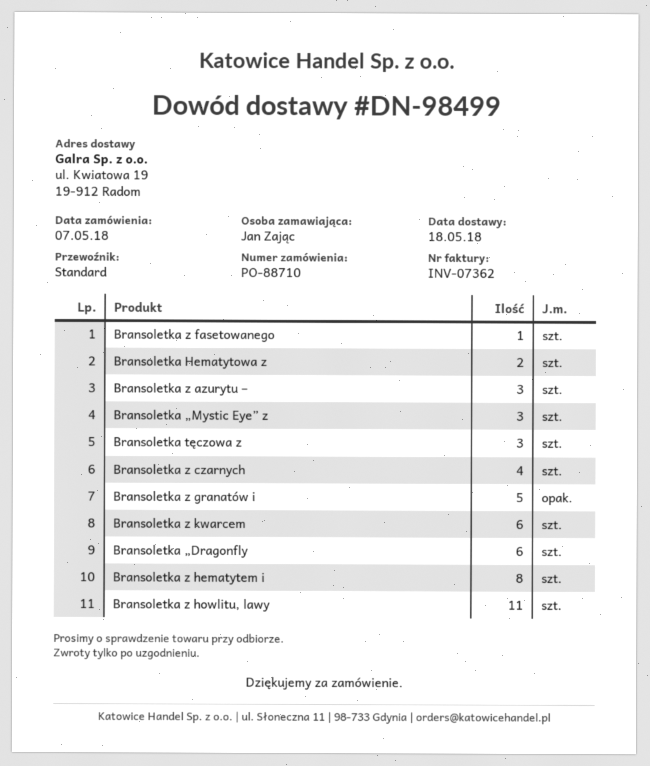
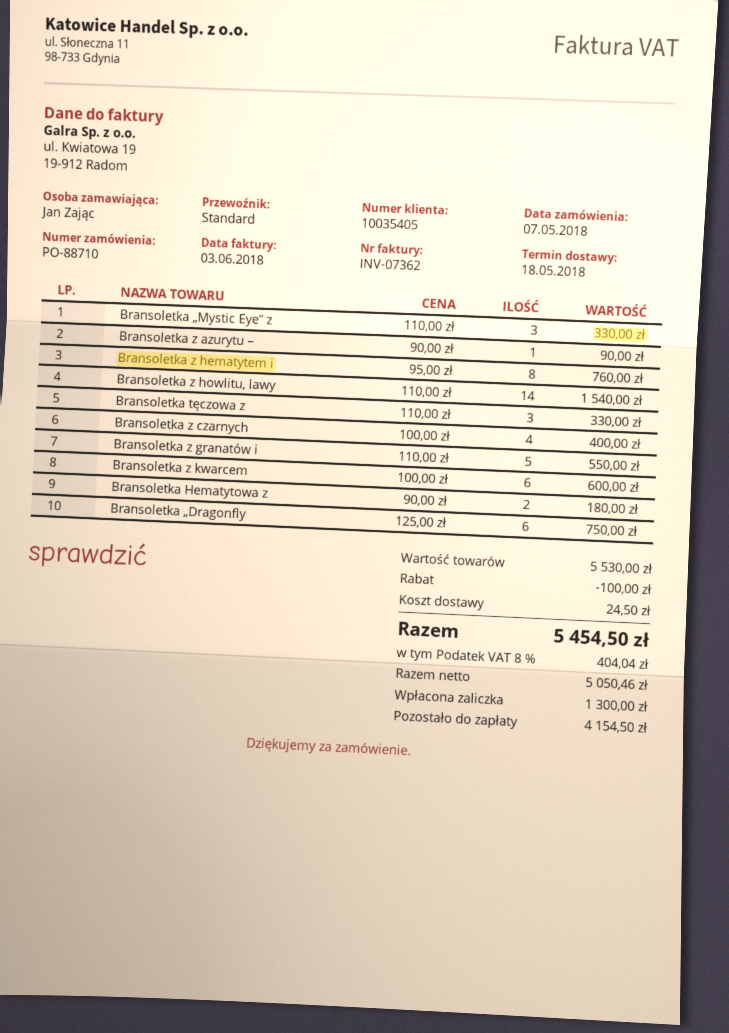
Bransoletka z fasetowanego: 1 -> none
Bransoletka z azurytu –: 3 -> 1
Bransoletka z howlitu, lawy: 11 -> 14

